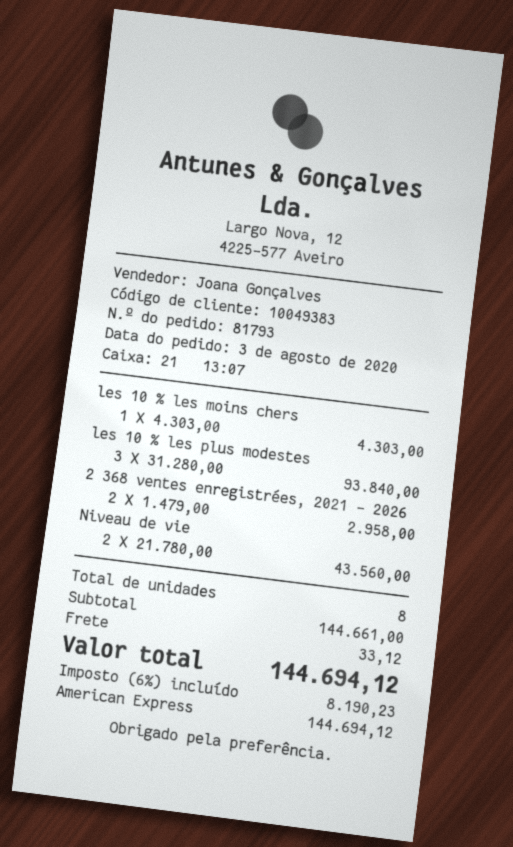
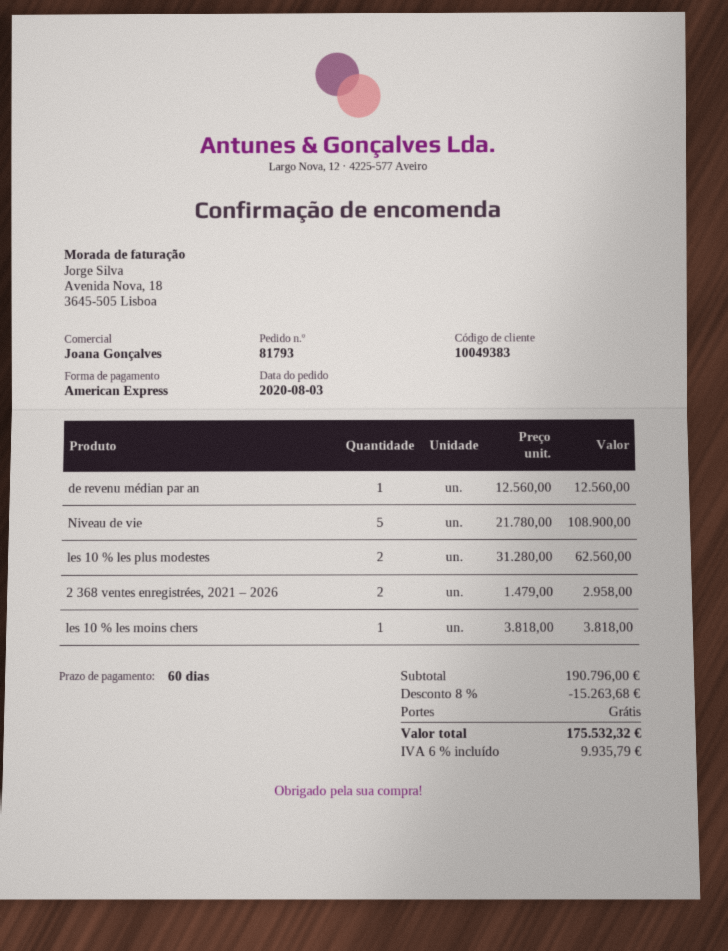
les 10 % les moins chers: 1 x 4303.00 = 4303.00 -> 1 x 3818.00 = 3818.00
les 10 % les plus modestes: 3 x 31280.00 = 93840.00 -> 2 x 31280.00 = 62560.00
Niveau de vie: 2 x 21780.00 = 43560.00 -> 5 x 21780.00 = 108900.00
de revenu médian par an: none -> 1 x 12560.00 = 12560.00
subtotal: 144661.00 -> 190796.00
discount: none -> 8% = 15263.68
shipping: 33.12 -> 0.00
tax: 6% = 8190.23 -> 6% = 9935.79
total: 144694.12 -> 175532.32

